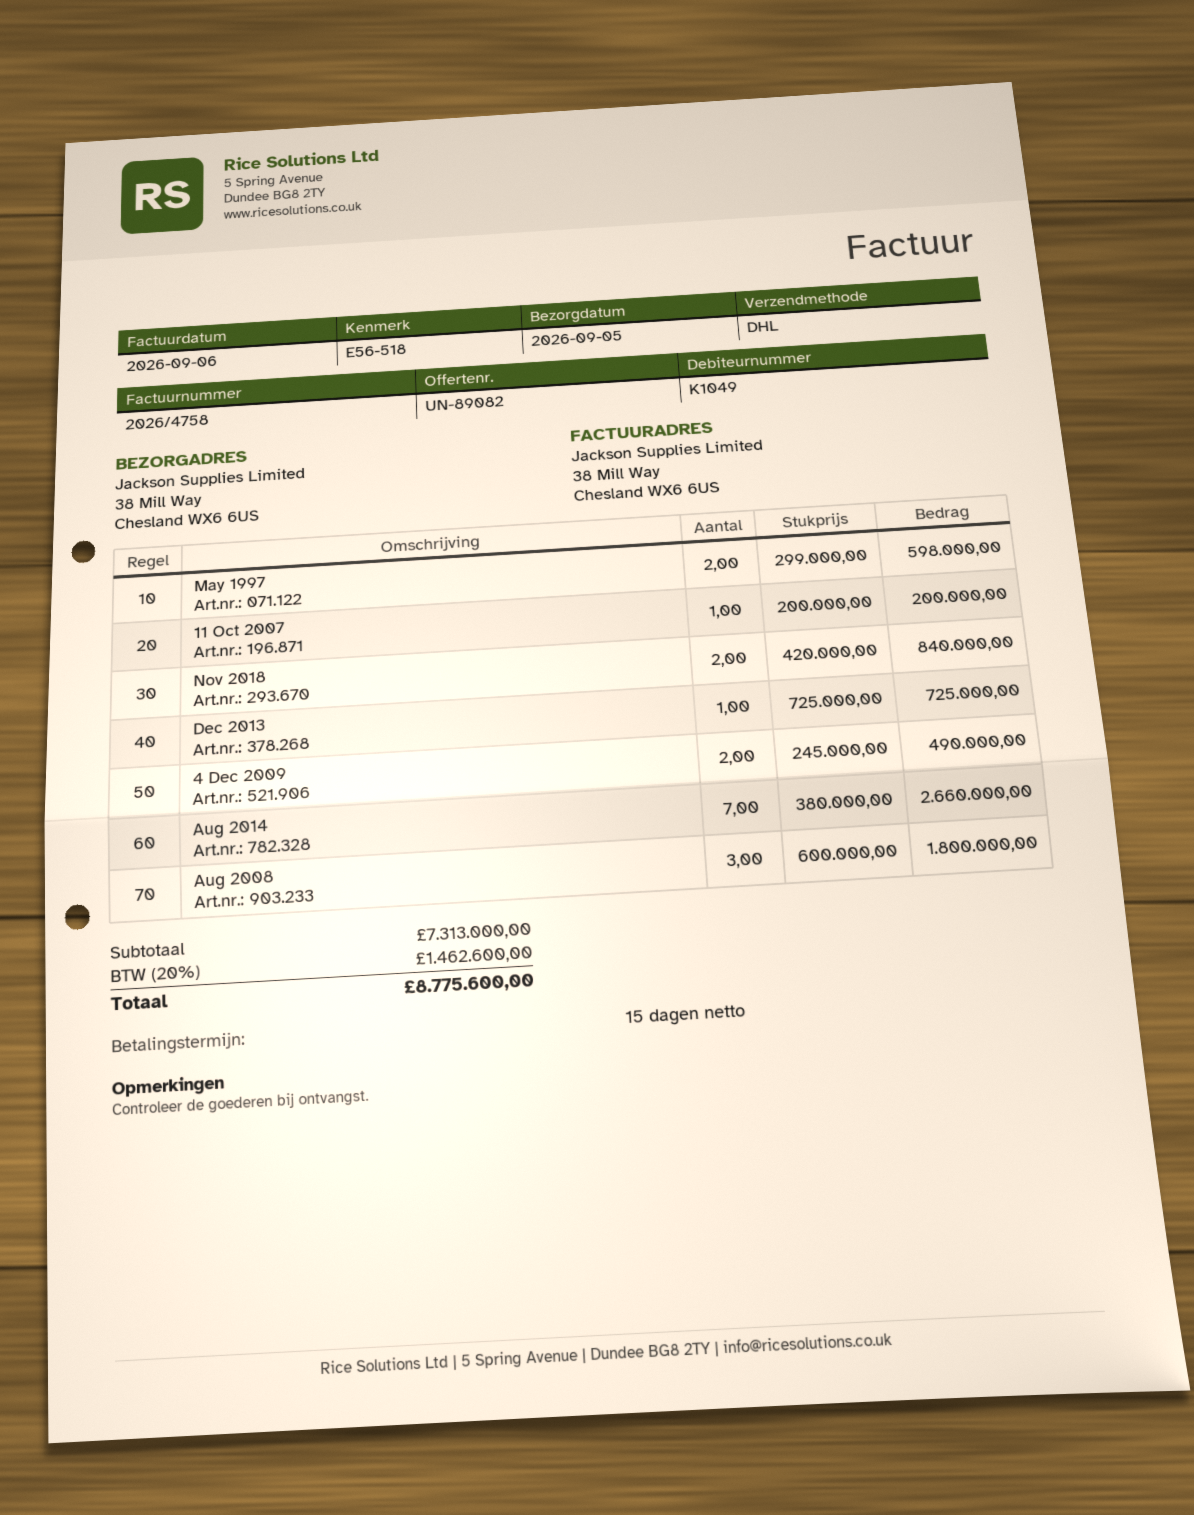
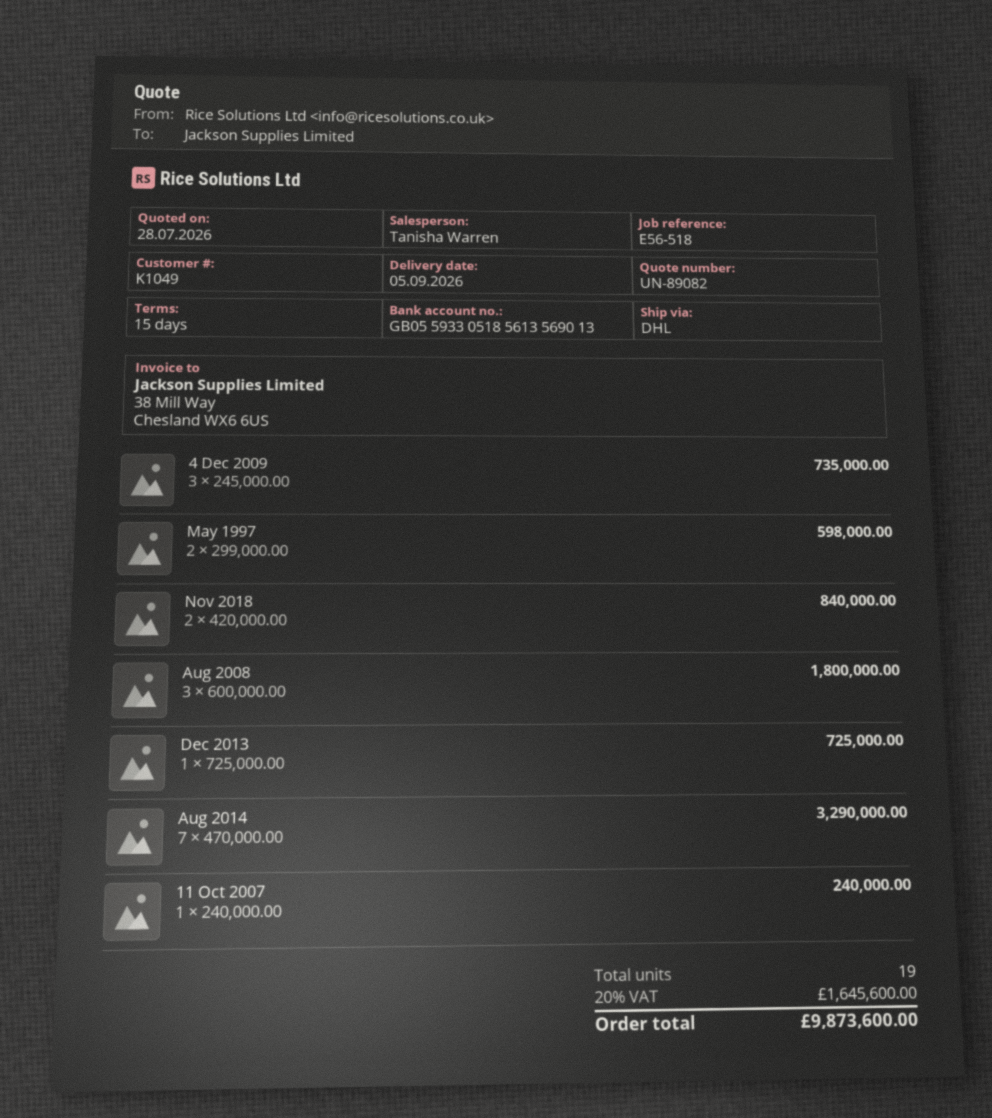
11 Oct 2007: 1 x 200000.00 = 200000.00 -> 1 x 240000.00 = 240000.00
4 Dec 2009: 2 x 245000.00 = 490000.00 -> 3 x 245000.00 = 735000.00
Aug 2014: 7 x 380000.00 = 2660000.00 -> 7 x 470000.00 = 3290000.00
tax: 20% = 1462600.00 -> 20% = 1645600.00
total: 8775600.00 -> 9873600.00

